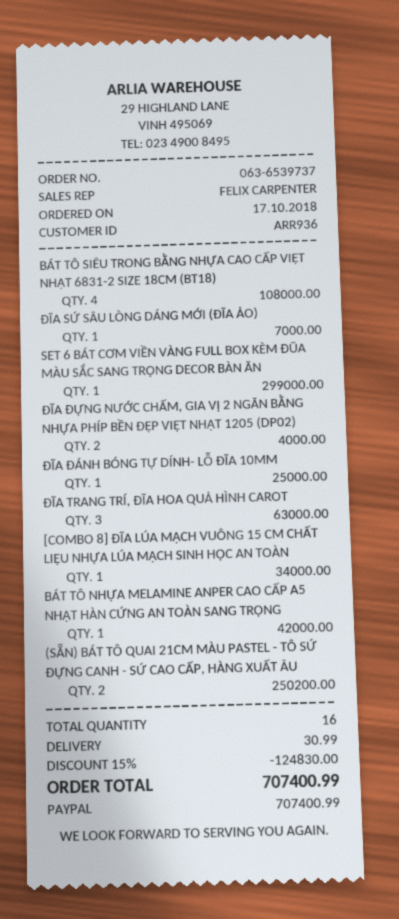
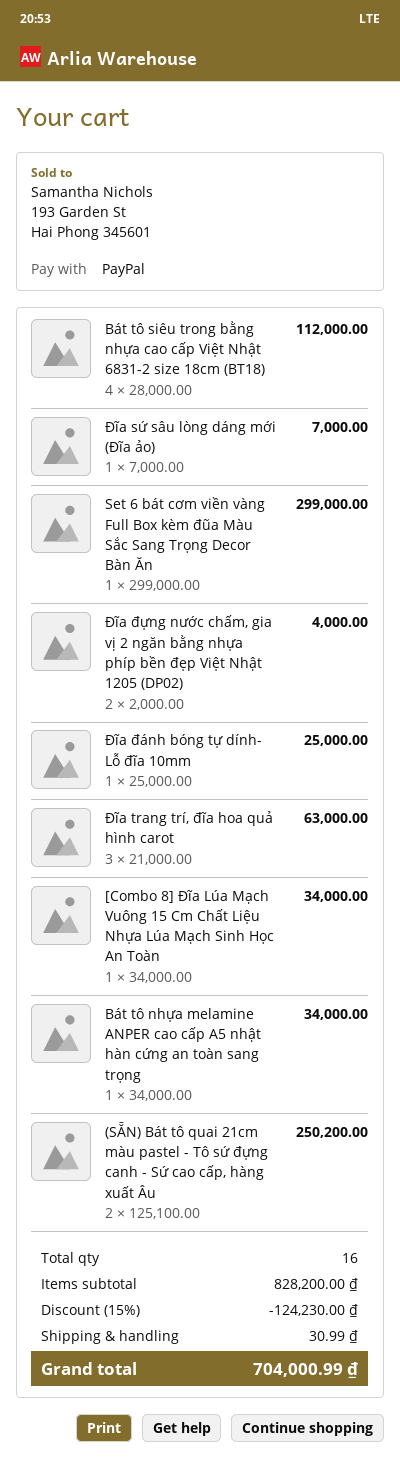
BÁT TÔ SIÊU TRONG BẰNG NHỰA CAO CẤP VIỆT NHẬT 6831-2 SIZE 18CM (BT18): 4 for 108000.00 -> 4 for 112000.00
BÁT TÔ NHỰA MELAMINE ANPER CAO CẤP A5 NHẬT HÀN CỨNG AN TOÀN SANG TRỌNG: 1 for 42000.00 -> 1 for 34000.00
discount: 15% = 124830.00 -> 15% = 124230.00
total: 707400.99 -> 704000.99

